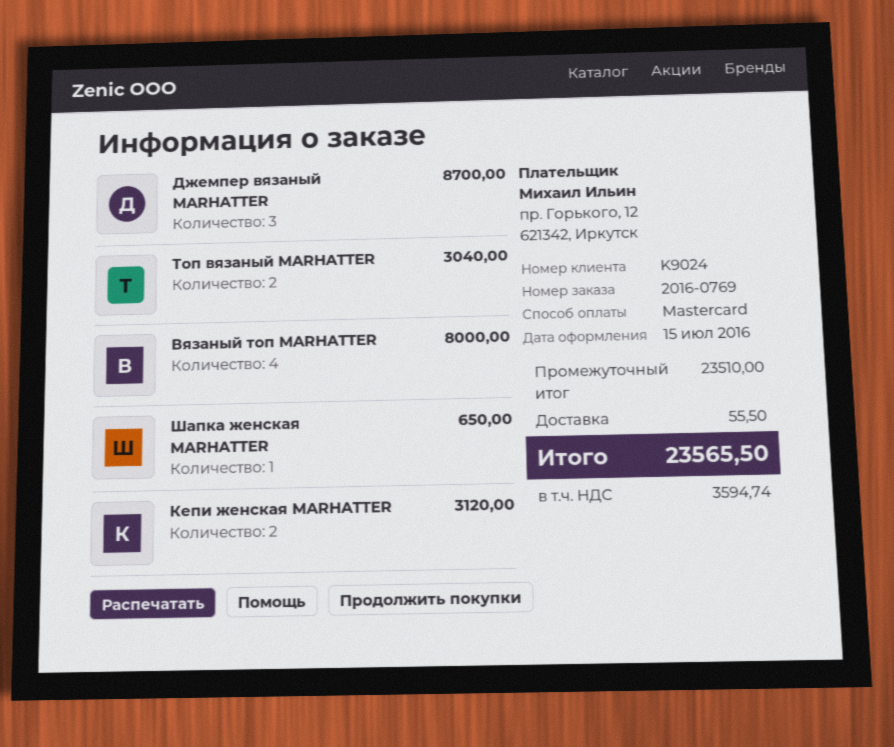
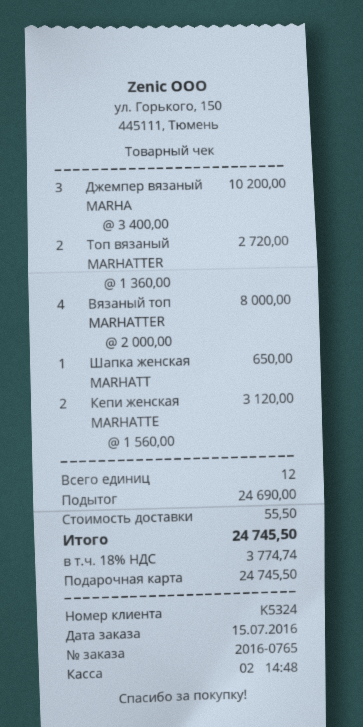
order number: 2016-0769 -> 2016-0765
customer number: K9024 -> K5324
payment method: Mastercard -> gift card
Джемпер вязаный MARHATTER: 3 for 8700.00 -> 3 for 10200.00
Топ вязаный MARHATTER: 2 for 3040.00 -> 2 for 2720.00
subtotal: 23510.00 -> 24690.00
tax: 3594.74 -> 3774.74
total: 23565.50 -> 24745.50

